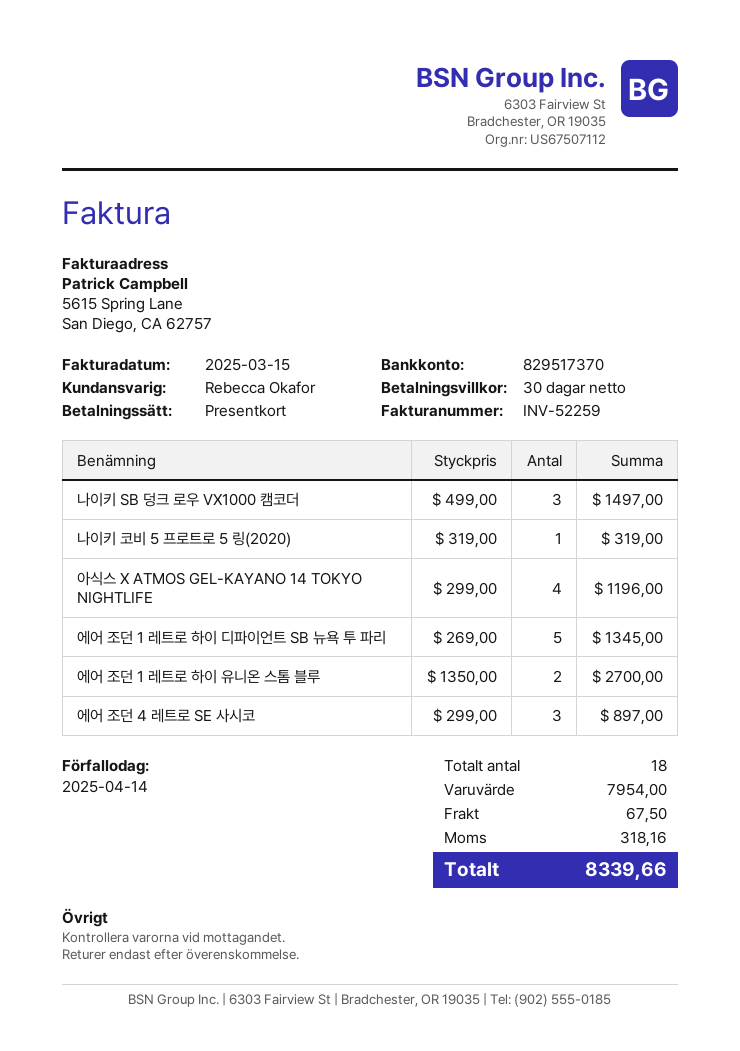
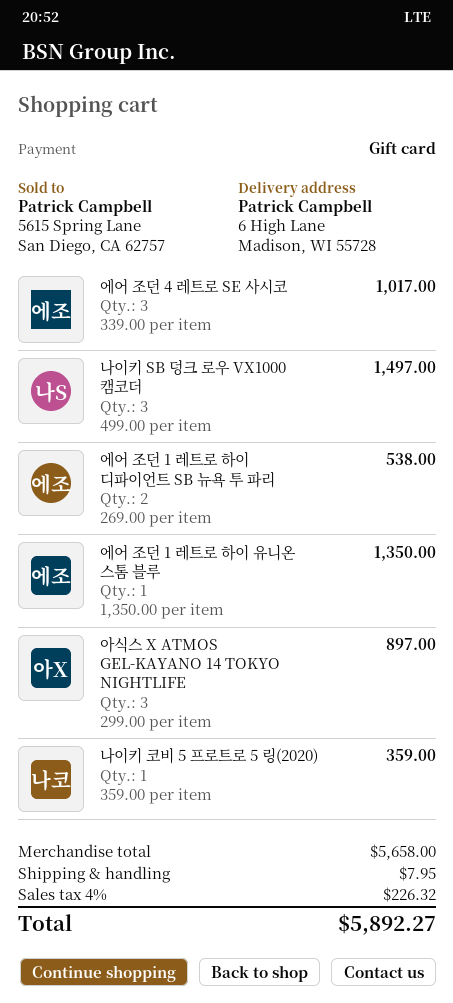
나이키 코비 5 프로트로 5 링(2020): 1 x 319.00 = 319.00 -> 1 x 359.00 = 359.00
아식스 X ATMOS GEL-KAYANO 14 TOKYO NIGHTLIFE: 4 x 299.00 = 1196.00 -> 3 x 299.00 = 897.00
에어 조던 1 레트로 하이 디파이언트 SB 뉴욕 투 파리: 5 x 269.00 = 1345.00 -> 2 x 269.00 = 538.00
에어 조던 1 레트로 하이 유니온 스톰 블루: 2 x 1350.00 = 2700.00 -> 1 x 1350.00 = 1350.00
에어 조던 4 레트로 SE 사시코: 3 x 299.00 = 897.00 -> 3 x 339.00 = 1017.00
subtotal: 7954.00 -> 5658.00
shipping: 67.50 -> 7.95
tax: 318.16 -> 226.32
total: 8339.66 -> 5892.27

